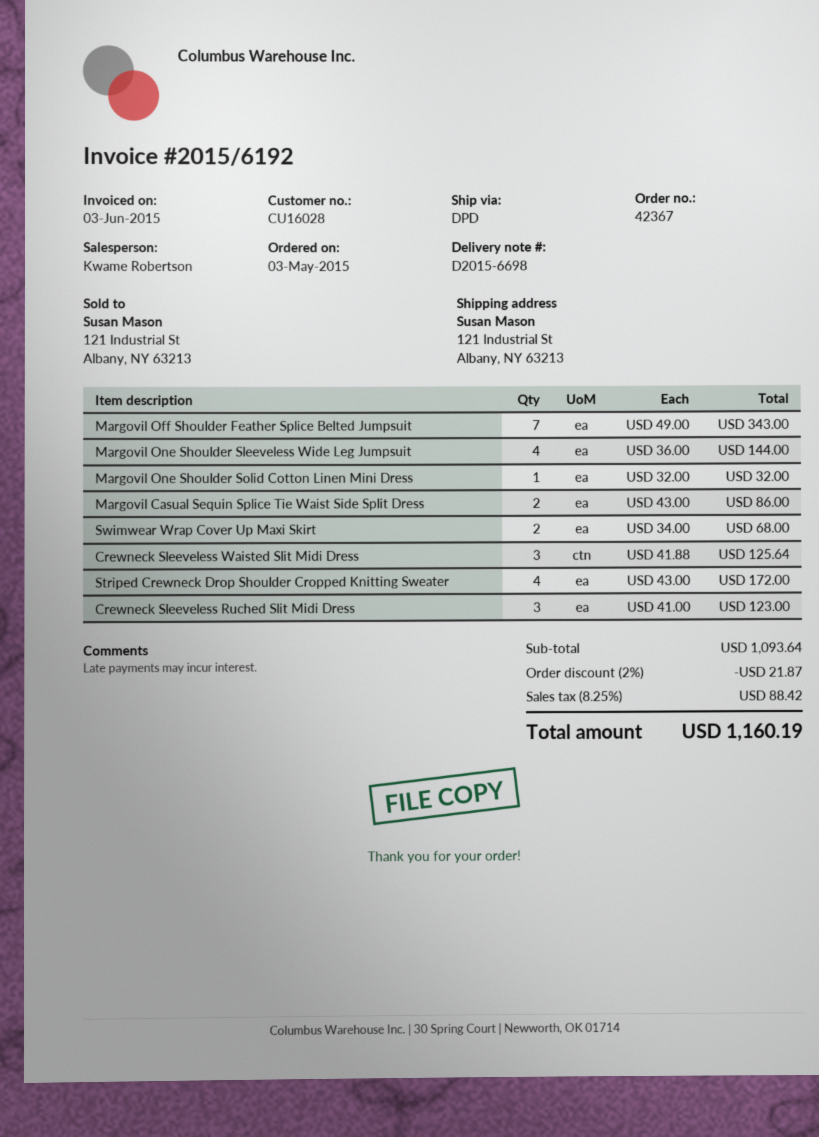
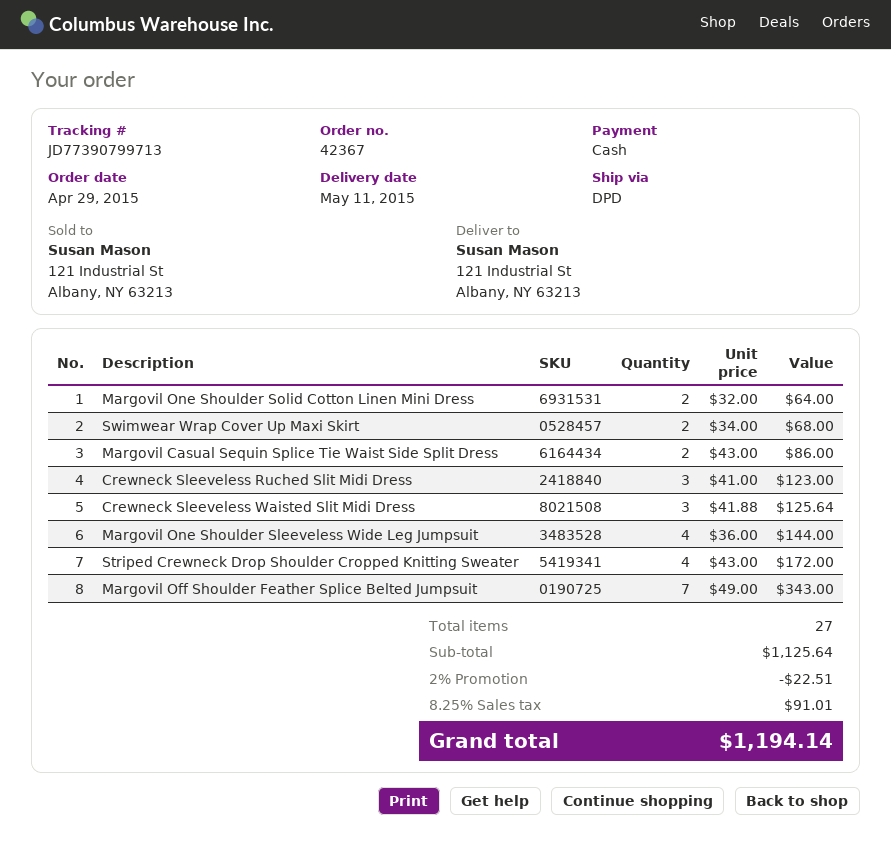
order date: 2015-05-03 -> 2015-04-29
Margovil One Shoulder Solid Cotton Linen Mini Dress: 1 x 32.00 = 32.00 -> 2 x 32.00 = 64.00
subtotal: 1093.64 -> 1125.64
discount: 2% = 21.87 -> 2% = 22.51
tax: 8.25% = 88.42 -> 8.25% = 91.01
total: 1160.19 -> 1194.14

